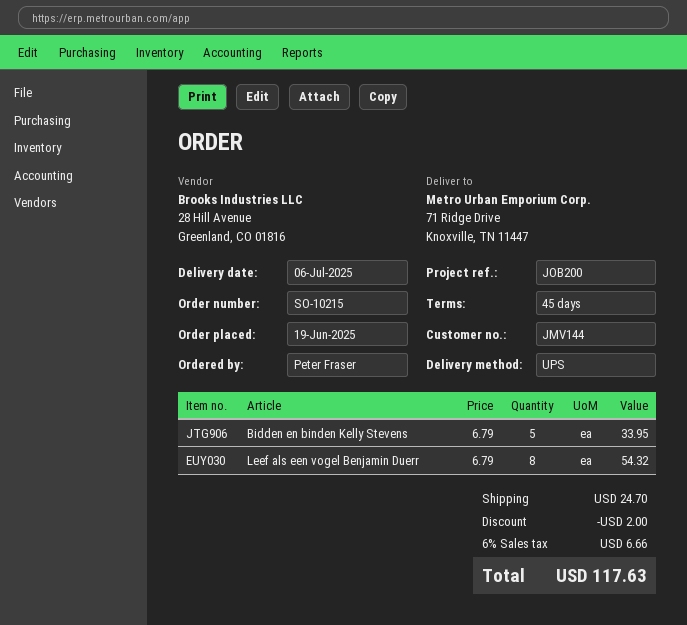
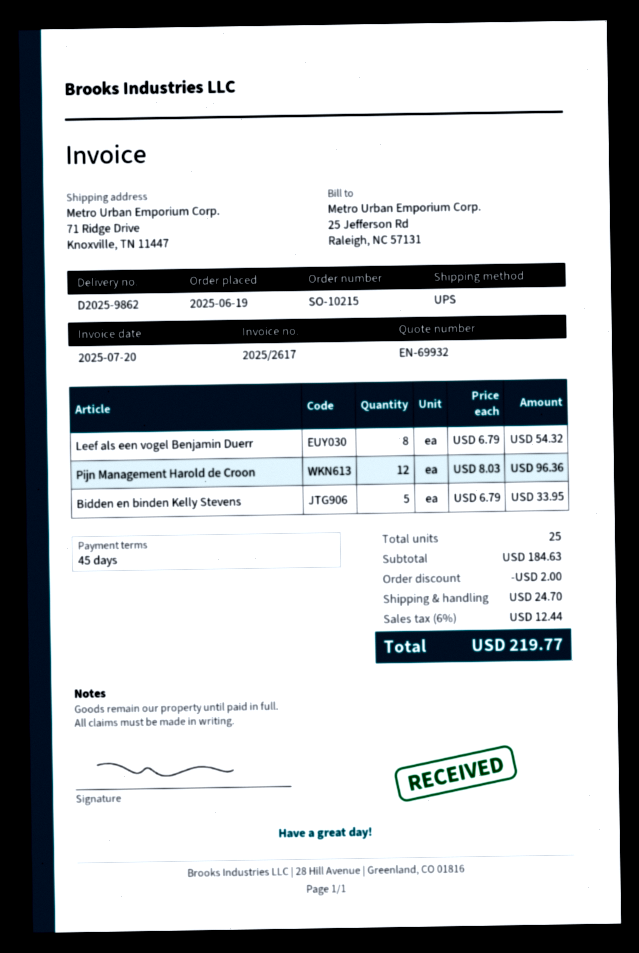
Pijn Management Harold de Croon: none -> 12 x 8.03 = 96.36
tax: 6% = 6.66 -> 6% = 12.44
total: 117.63 -> 219.77

